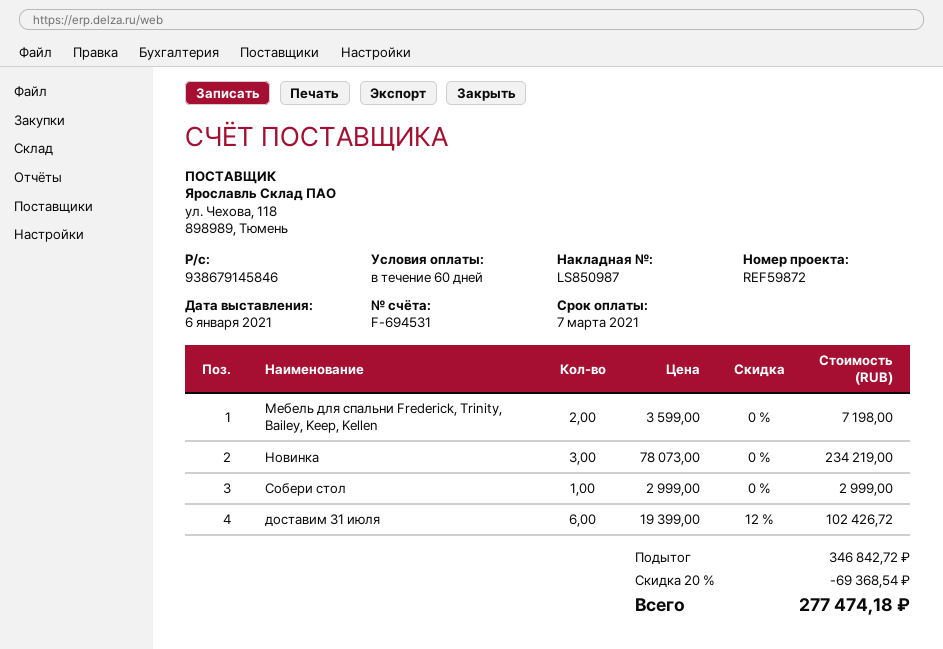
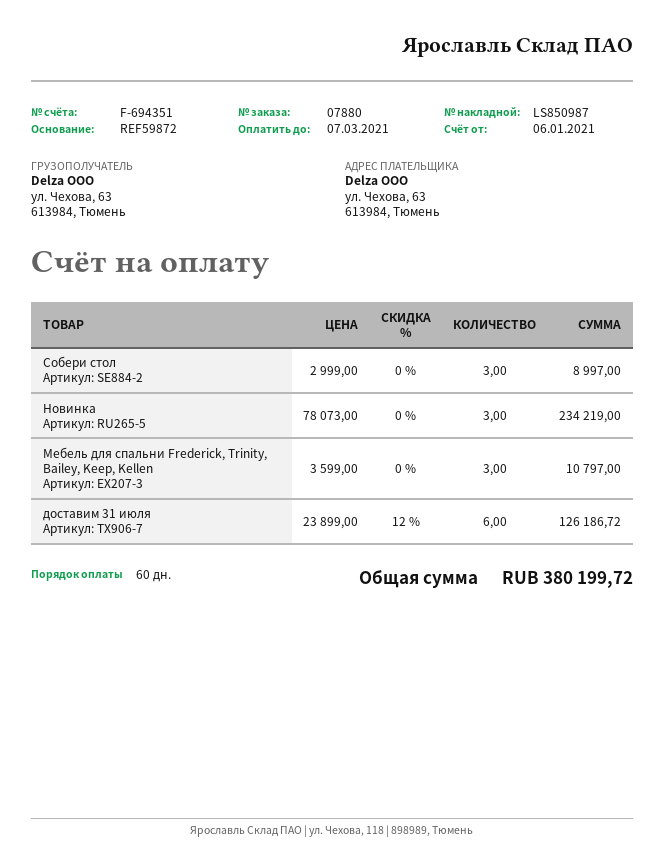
invoice number: F-694531 -> F-694351
Мебель для спальни Frederick, Trinity, Bailey, Keep, Kellen: 2 x 3599.00 = 7198.00 -> 3 x 3599.00 = 10797.00
Собери стол: 1 x 2999.00 = 2999.00 -> 3 x 2999.00 = 8997.00
доставим 31 июля: 6 x 19399.00 - 12% = 102426.72 -> 6 x 23899.00 - 12% = 126186.72
discount: 20% = 69368.54 -> none
total: 277474.18 -> 380199.72

